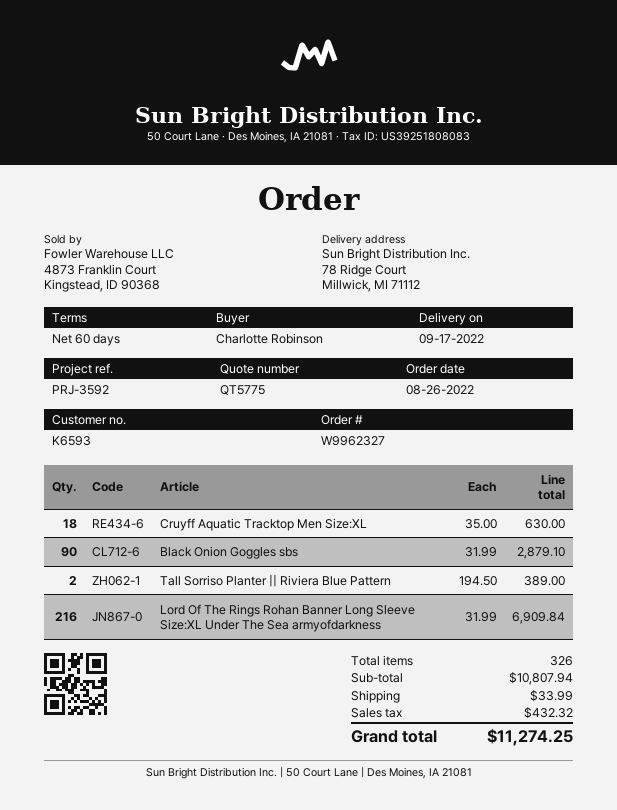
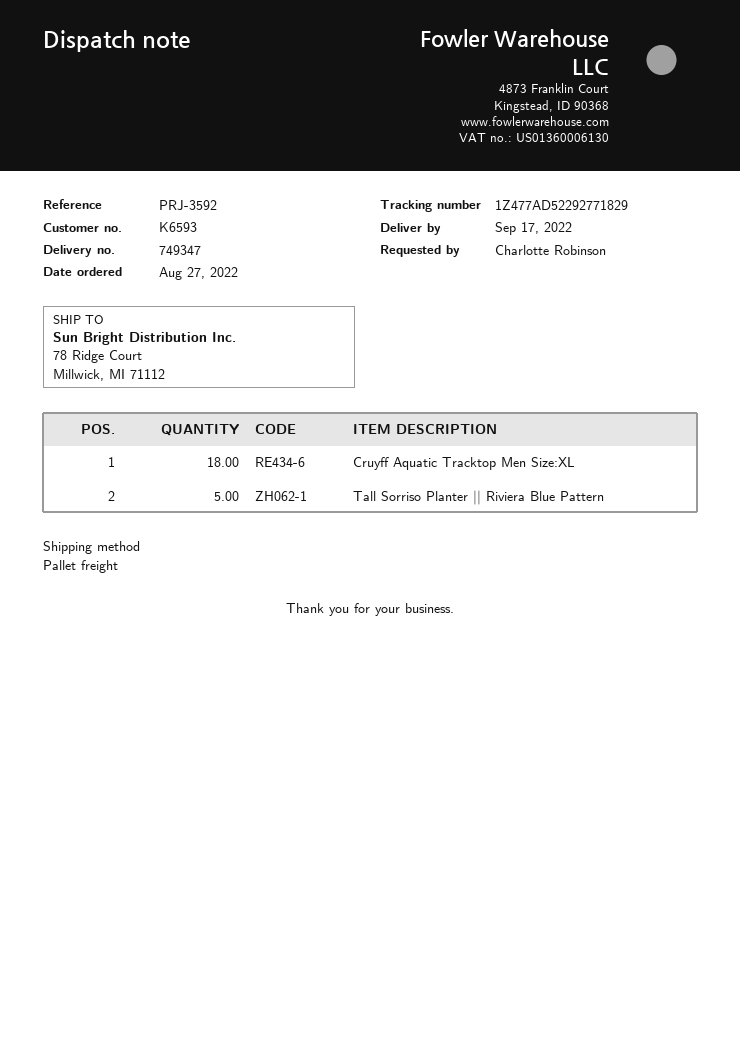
order date: 2022-08-26 -> 2022-08-27
Black Onion Goggles sbs: 90 -> none
Tall Sorriso Planter || Riviera Blue Pattern: 2 -> 5
Lord Of The Rings Rohan Banner Long Sleeve Size:XL Under The Sea armyofdarkness: 216 -> none

